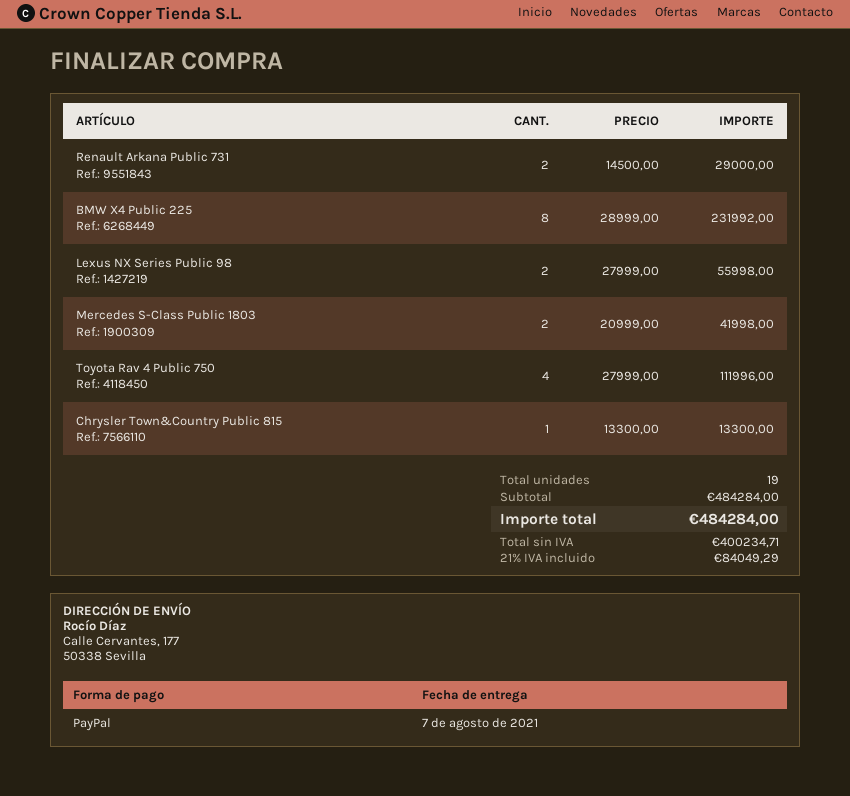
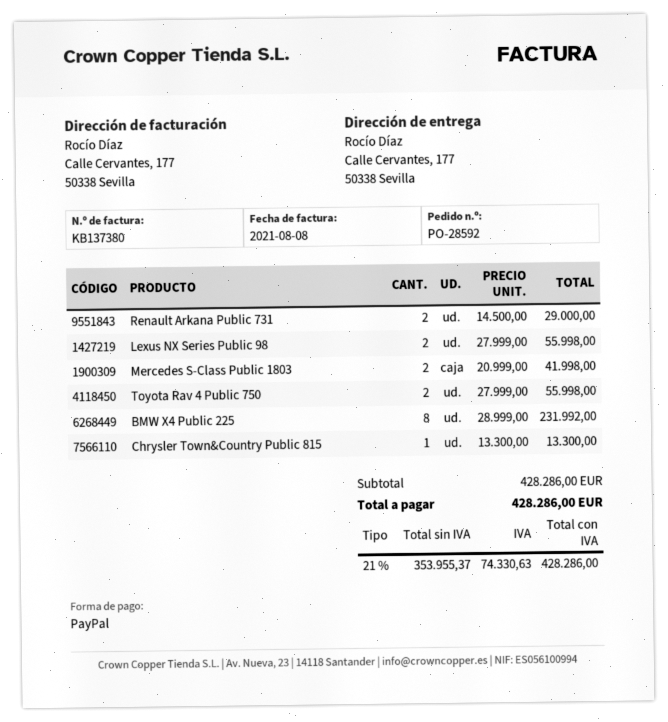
Toyota Rav 4 Public 750: 4 x 27999.00 = 111996.00 -> 2 x 27999.00 = 55998.00
subtotal: 484284.00 -> 428286.00
net: 400234.71 -> 353955.37
tax: 21% = 84049.29 -> 21% = 74330.63
total: 484284.00 -> 428286.00

